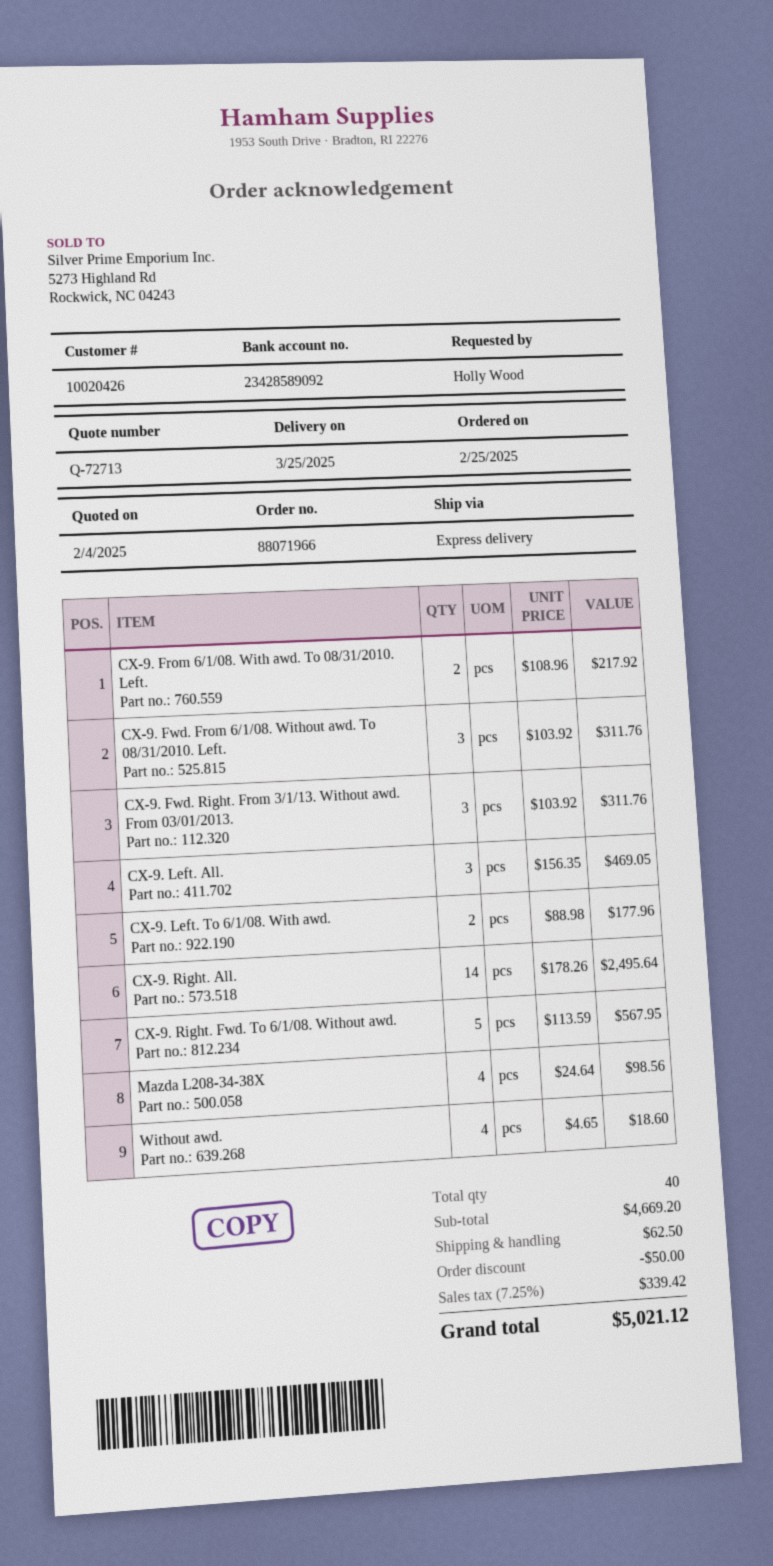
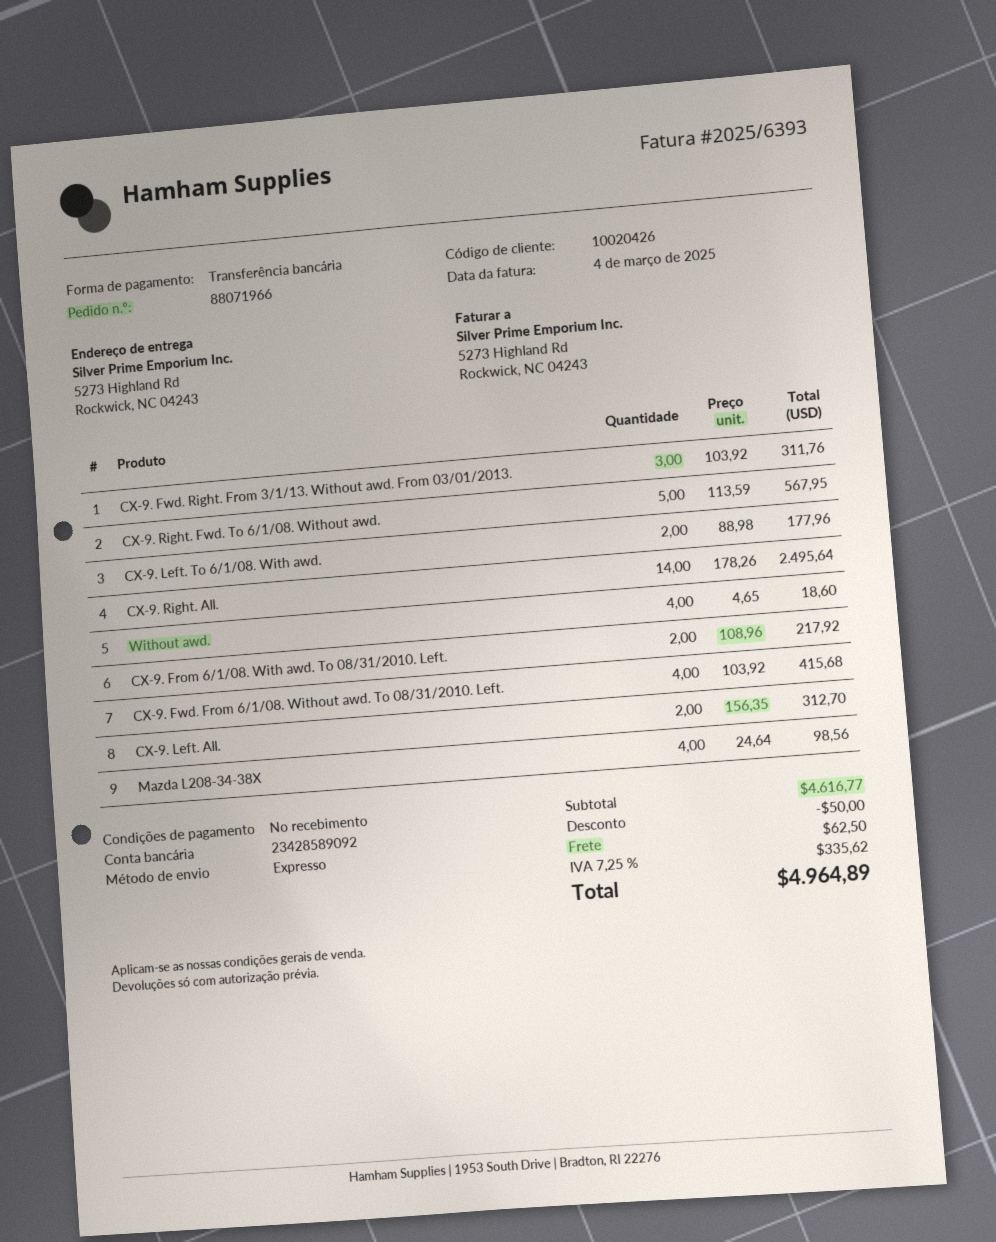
CX-9. Fwd. From 6/1/08. Without awd. To 08/31/2010. Left.: 3 x 103.92 = 311.76 -> 4 x 103.92 = 415.68
CX-9. Left. All.: 3 x 156.35 = 469.05 -> 2 x 156.35 = 312.70
subtotal: 4669.20 -> 4616.77
tax: 7.25% = 339.42 -> 7.25% = 335.62
total: 5021.12 -> 4964.89

